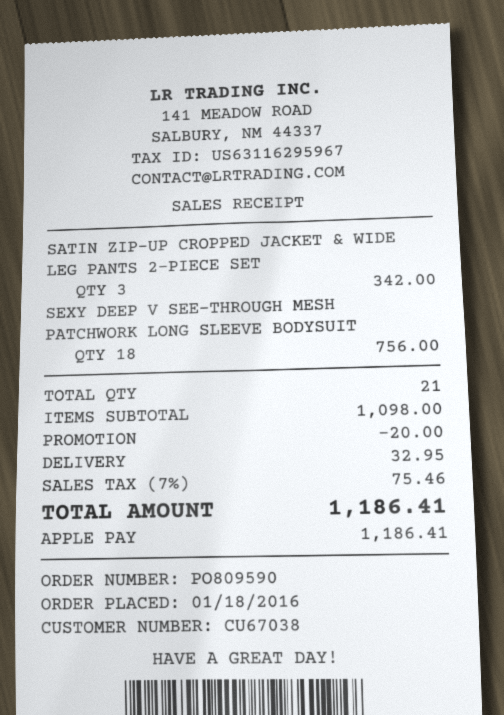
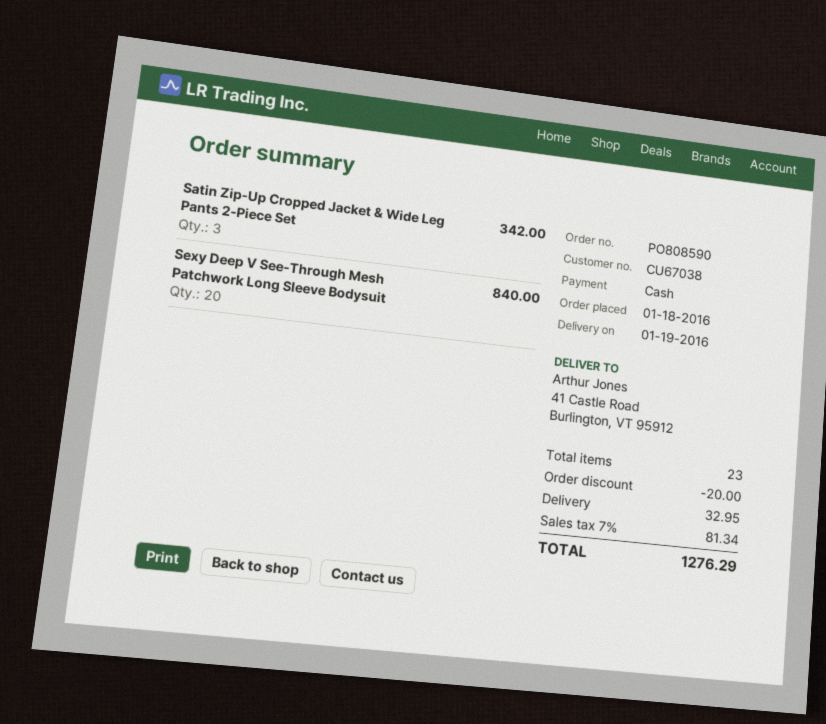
order number: PO809590 -> PO808590
payment method: Apple Pay -> cash
SEXY DEEP V SEE-THROUGH MESH PATCHWORK LONG SLEEVE BODYSUIT: 18 for 756.00 -> 20 for 840.00
total quantity: 21 -> 23
tax: 7% = 75.46 -> 7% = 81.34
total: 1186.41 -> 1276.29

